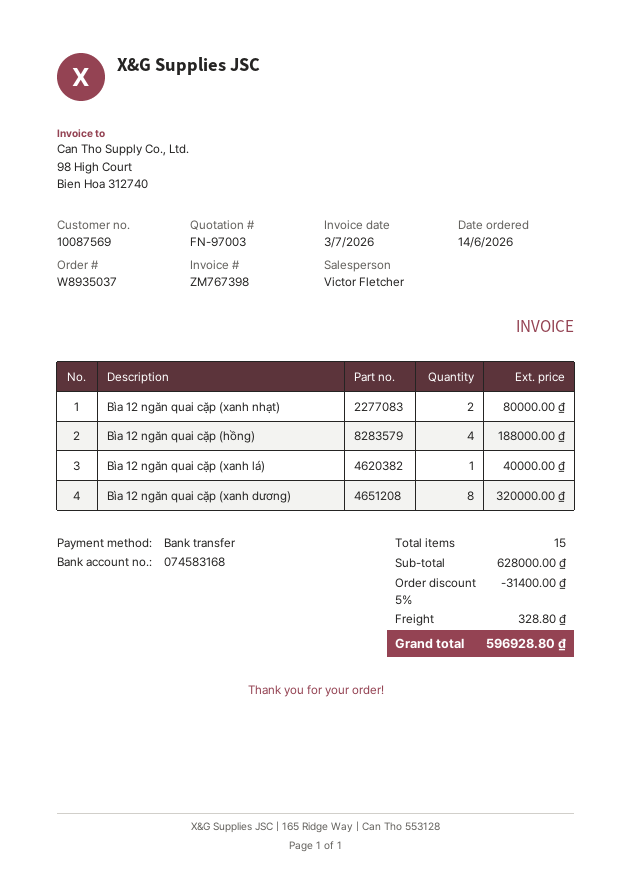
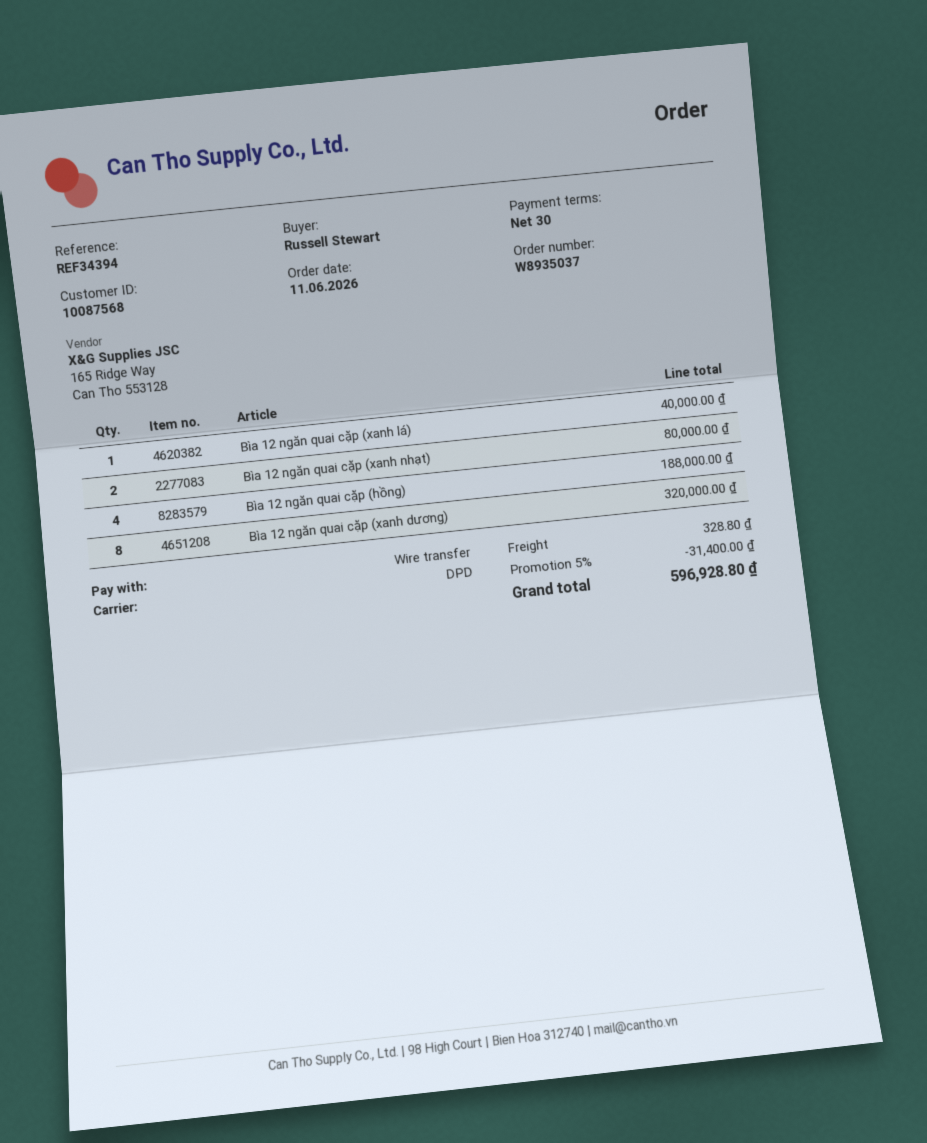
order date: 2026-06-14 -> 2026-06-11
customer number: 10087569 -> 10087568

